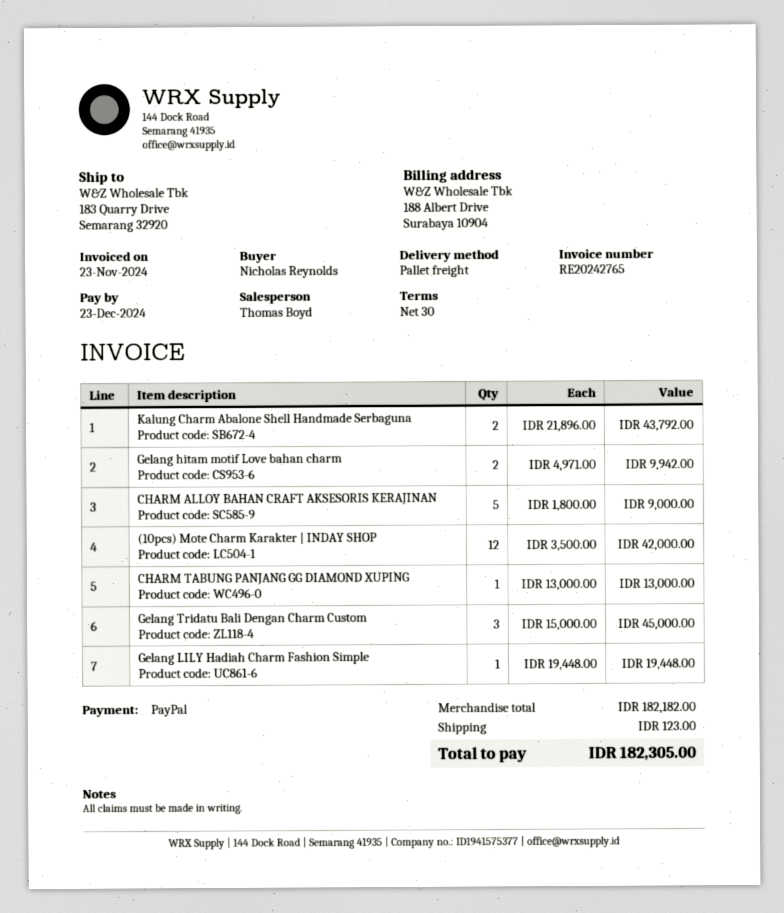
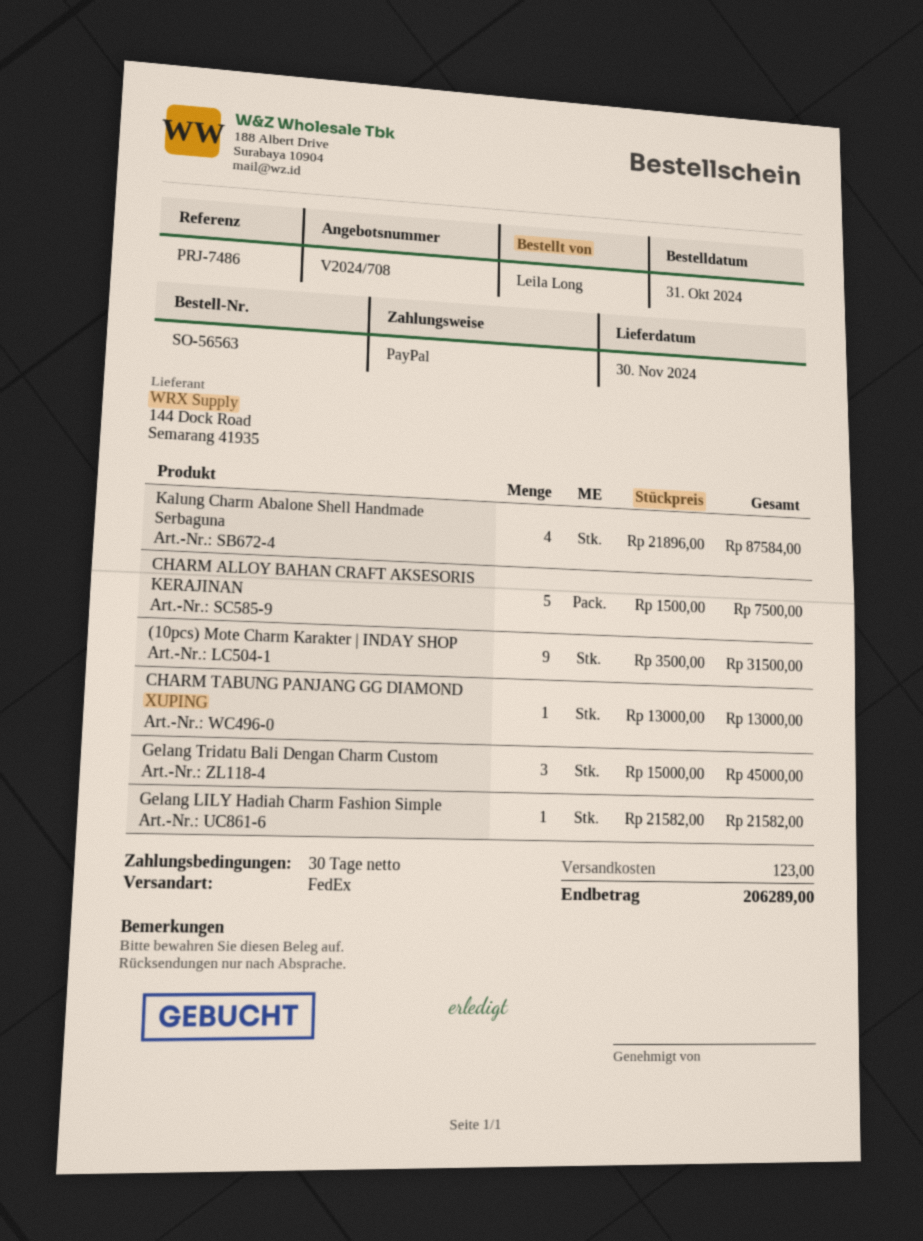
ordered by: Nicholas Reynolds -> Leila Long
shipping method: pallet freight -> FedEx
Kalung Charm Abalone Shell Handmade Serbaguna: 2 x 21896.00 = 43792.00 -> 4 x 21896.00 = 87584.00
Gelang hitam motif Love bahan charm: 2 x 4971.00 = 9942.00 -> none
CHARM ALLOY BAHAN CRAFT AKSESORIS KERAJINAN: 5 x 1800.00 = 9000.00 -> 5 x 1500.00 = 7500.00
(10pcs) Mote Charm Karakter | INDAY SHOP: 12 x 3500.00 = 42000.00 -> 9 x 3500.00 = 31500.00
Gelang LILY Hadiah Charm Fashion Simple: 1 x 19448.00 = 19448.00 -> 1 x 21582.00 = 21582.00
total: 182305.00 -> 206289.00

